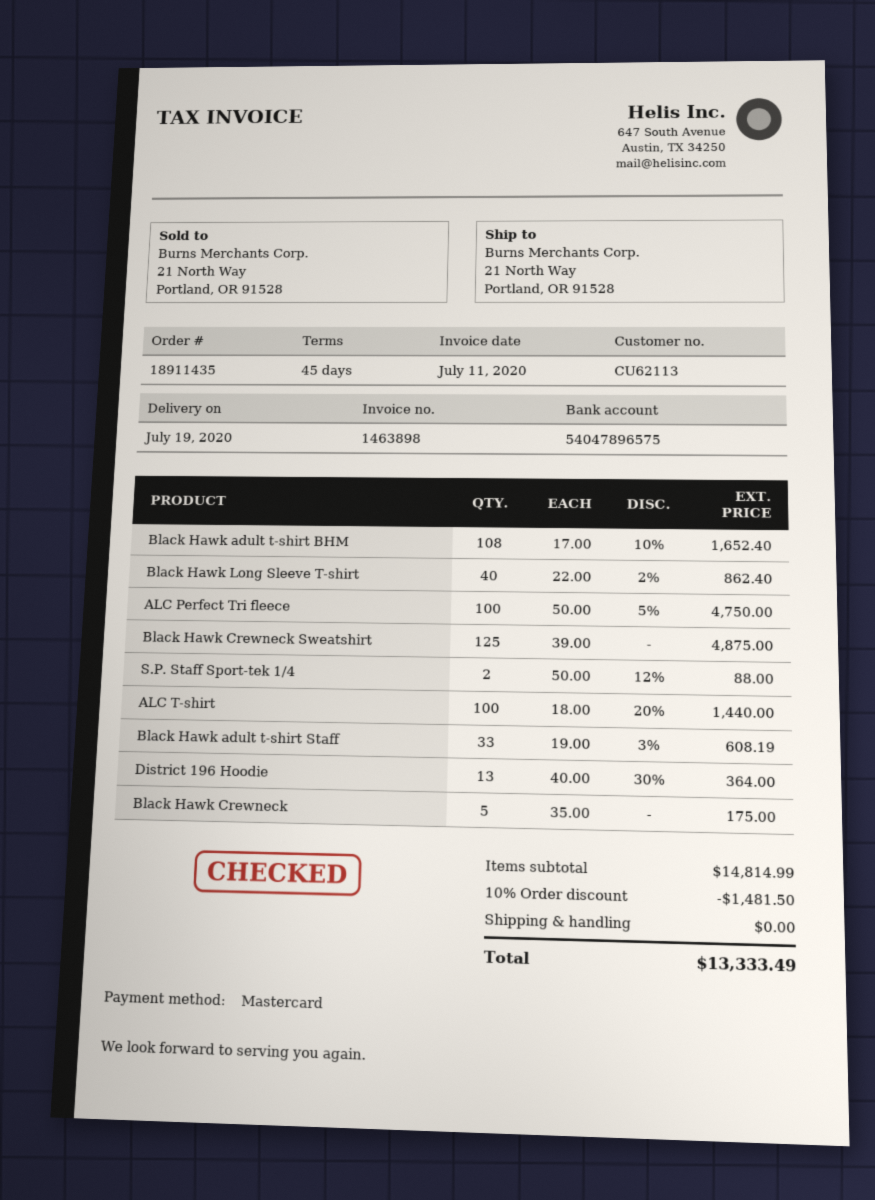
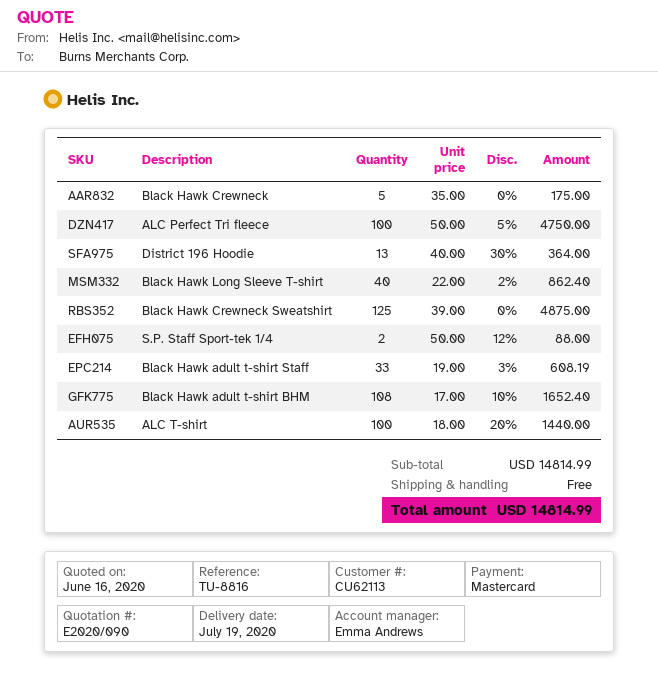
discount: 10% = 1481.50 -> none
total: 13333.49 -> 14814.99

